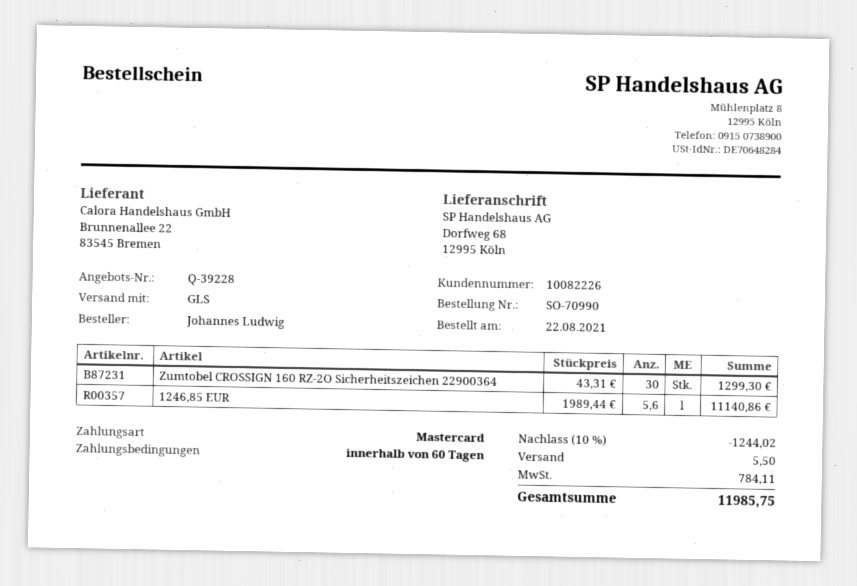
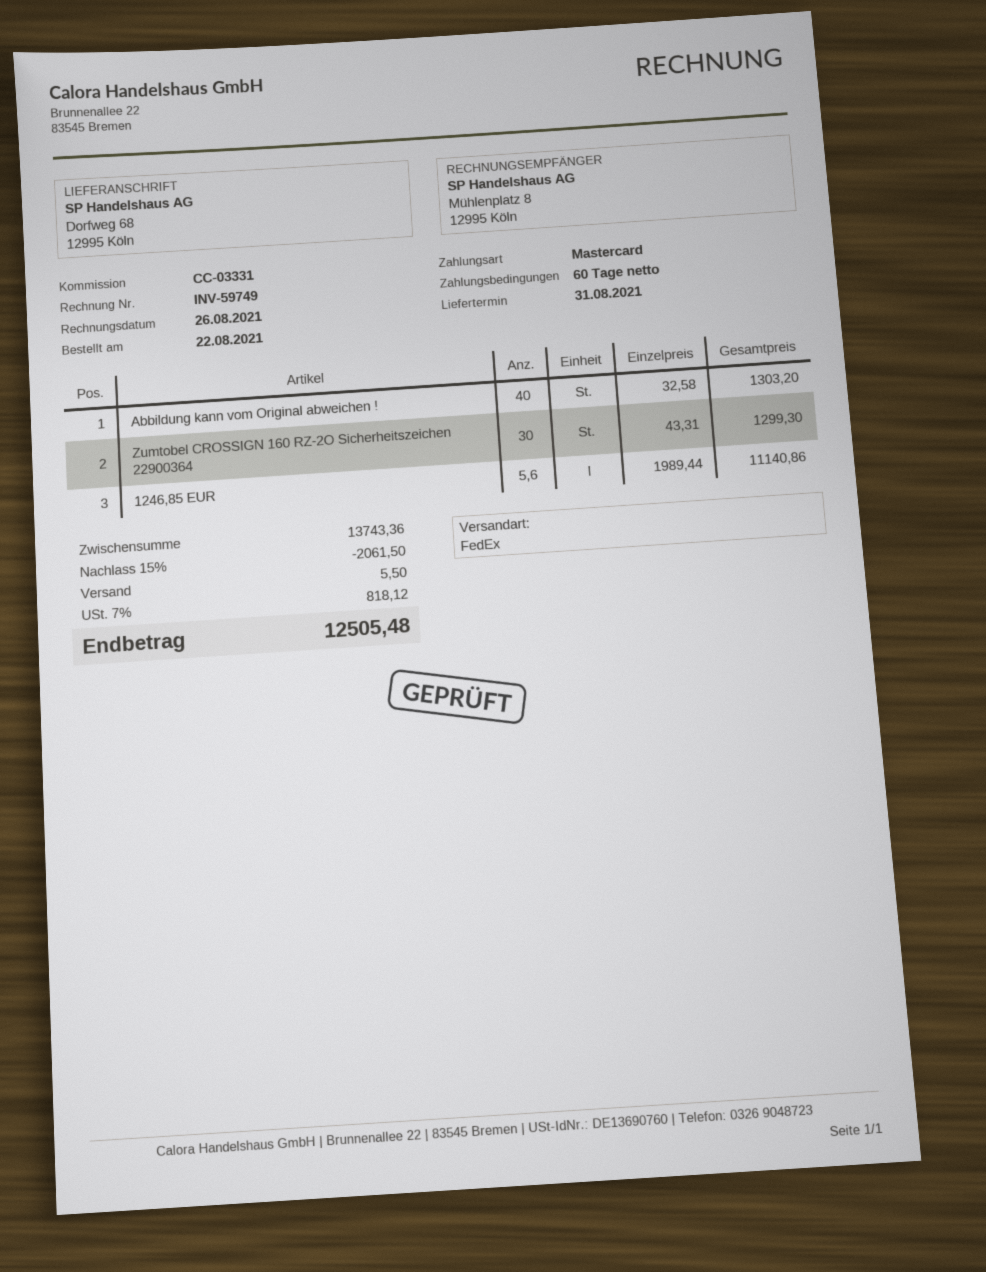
shipping method: GLS -> FedEx
Abbildung kann vom Original abweichen !: none -> 40 x 32.58 = 1303.20
discount: 10% = 1244.02 -> 15% = 2061.50
tax: 784.11 -> 818.12
total: 11985.75 -> 12505.48

